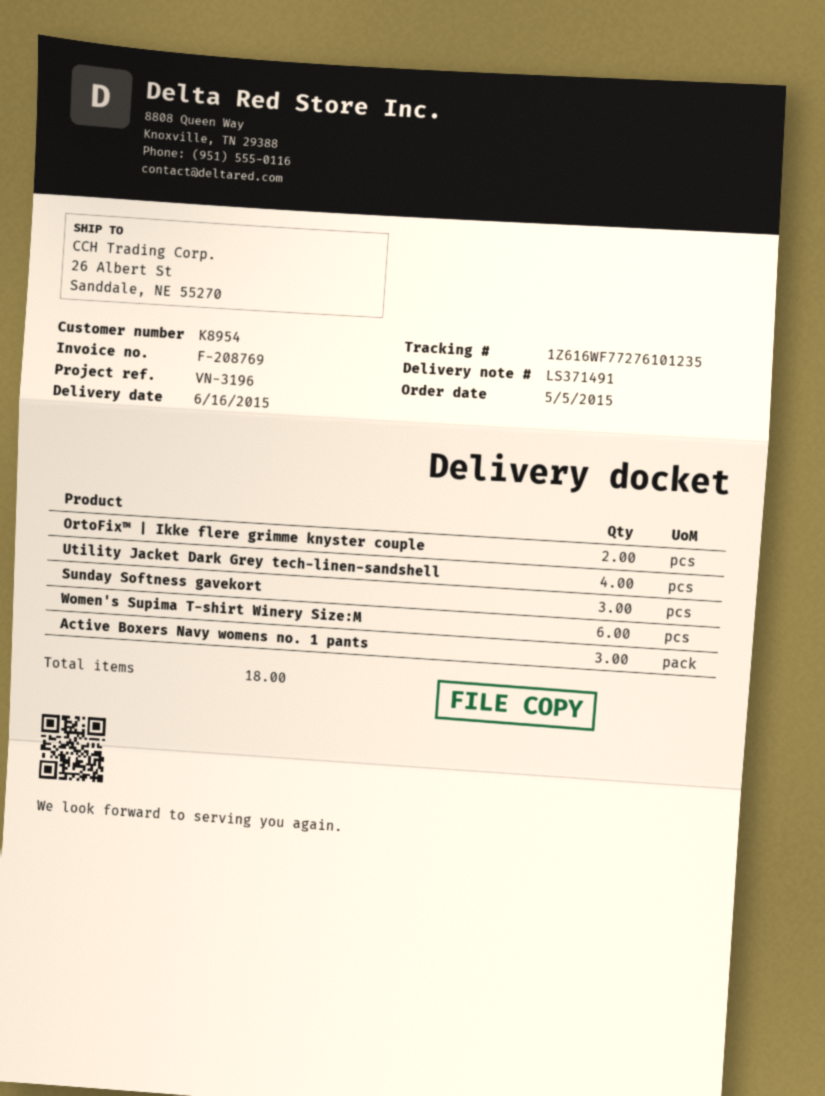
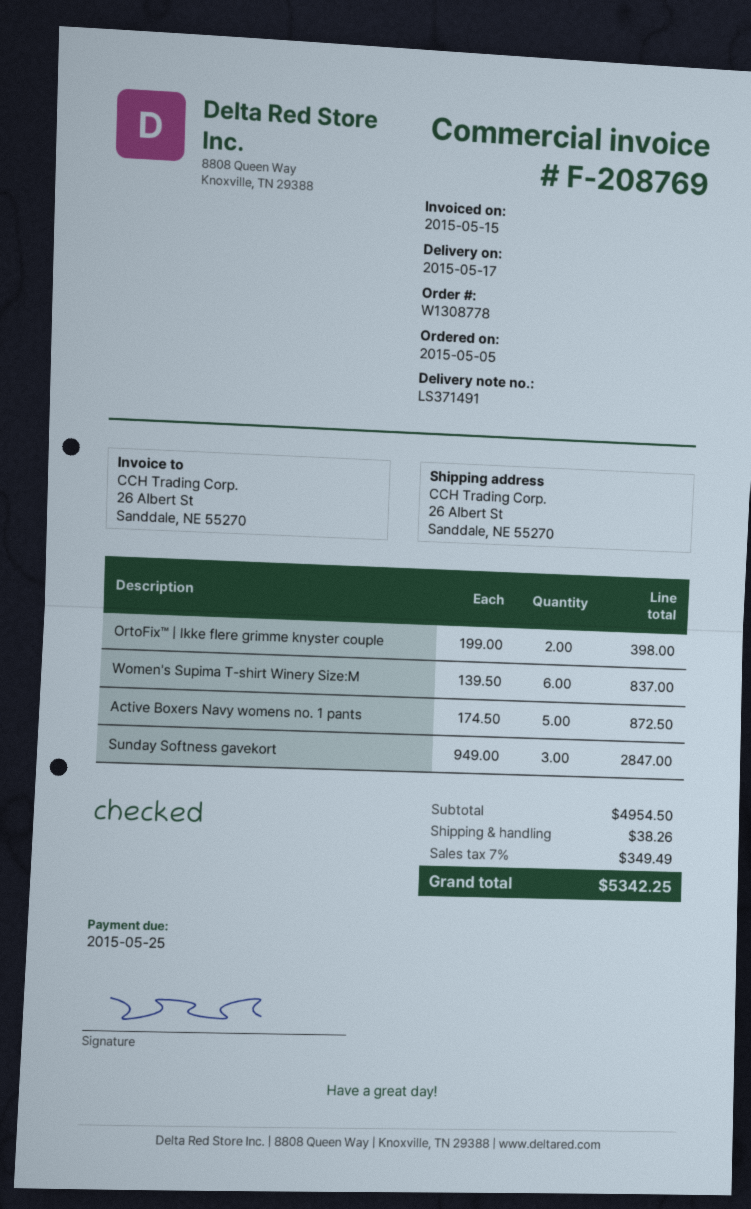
delivery date: 2015-06-16 -> 2015-05-17
Utility Jacket Dark Grey tech-linen-sandshell: 4 -> none
Active Boxers Navy womens no. 1 pants: 3 -> 5

